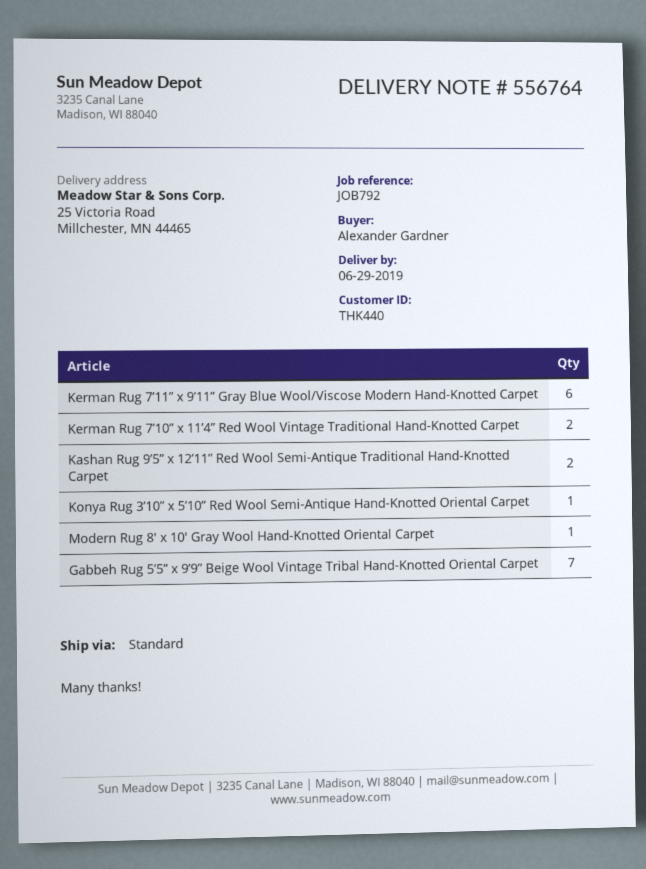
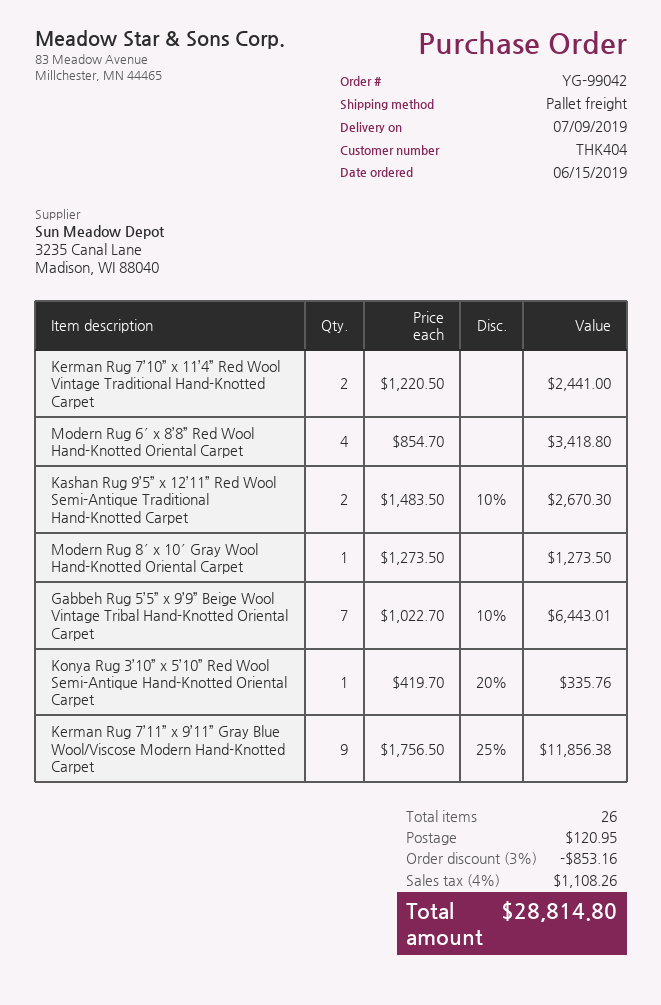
delivery date: 2019-06-29 -> 2019-07-09
customer number: THK440 -> THK404
shipping method: standard -> pallet freight
Kerman Rug 7’11” x 9’11” Gray Blue Wool/Viscose Modern Hand-Knotted Carpet: 6 -> 9
Modern Rug 6′ x 8’8” Red Wool Hand-Knotted Oriental Carpet: none -> 4

